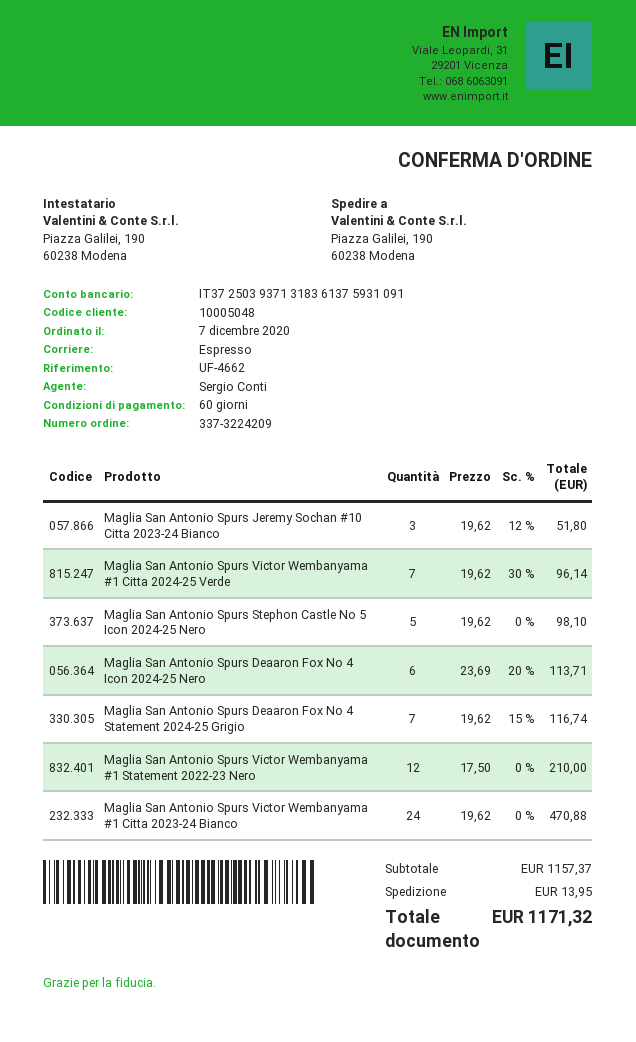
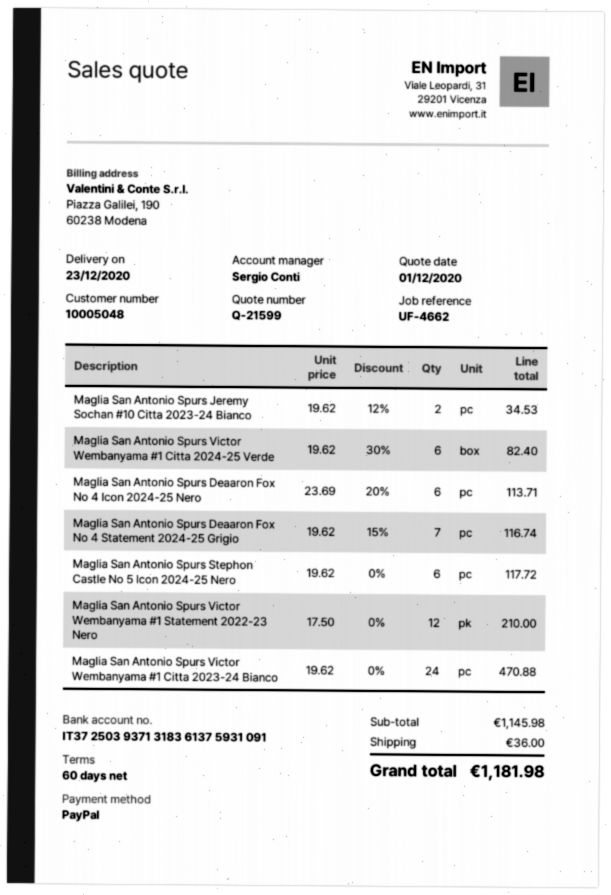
Maglia San Antonio Spurs Jeremy Sochan #10 Citta 2023-24 Bianco: 3 x 19.62 - 12% = 51.80 -> 2 x 19.62 - 12% = 34.53
Maglia San Antonio Spurs Victor Wembanyama #1 Citta 2024-25 Verde: 7 x 19.62 - 30% = 96.14 -> 6 x 19.62 - 30% = 82.40
Maglia San Antonio Spurs Stephon Castle No 5 Icon 2024-25 Nero: 5 x 19.62 = 98.10 -> 6 x 19.62 = 117.72
subtotal: 1157.37 -> 1145.98
shipping: 13.95 -> 36.00
total: 1171.32 -> 1181.98

